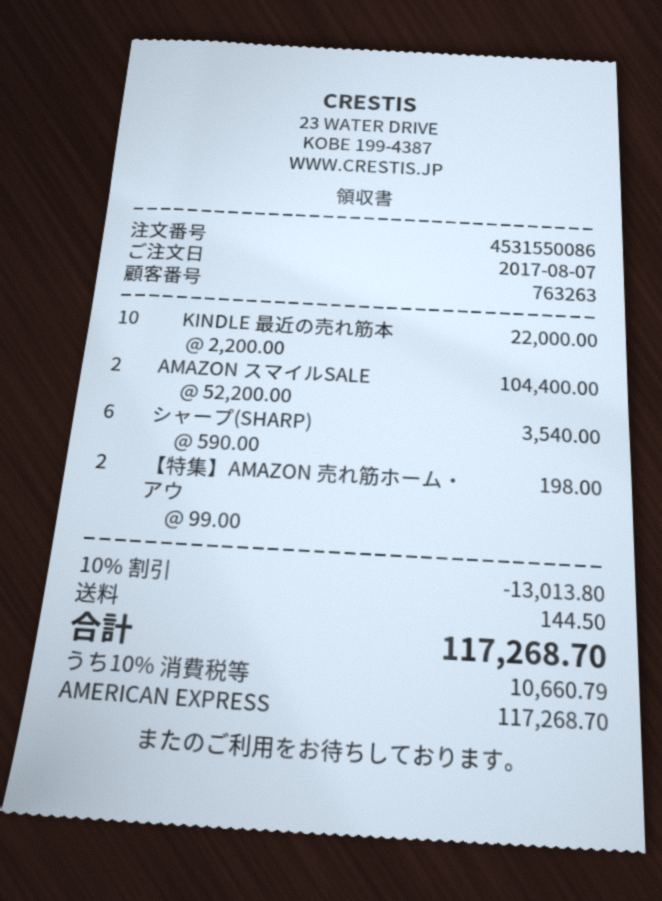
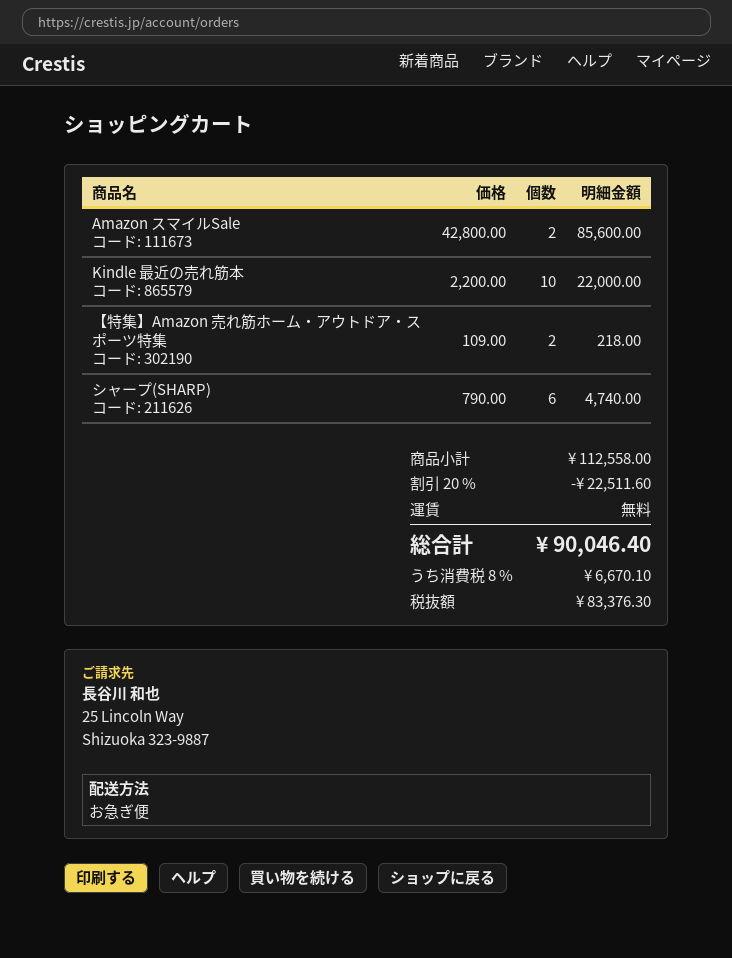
AMAZON スマイルSALE: 2 x 52200.00 = 104400.00 -> 2 x 42800.00 = 85600.00
シャープ(SHARP): 6 x 590.00 = 3540.00 -> 6 x 790.00 = 4740.00
【特集】AMAZON 売れ筋ホーム・アウ: 2 x 99.00 = 198.00 -> 2 x 109.00 = 218.00
discount: 10% = 13013.80 -> 20% = 22511.60
shipping: 144.50 -> 0.00
tax: 10% = 10660.79 -> 8% = 6670.10
total: 117268.70 -> 90046.40

